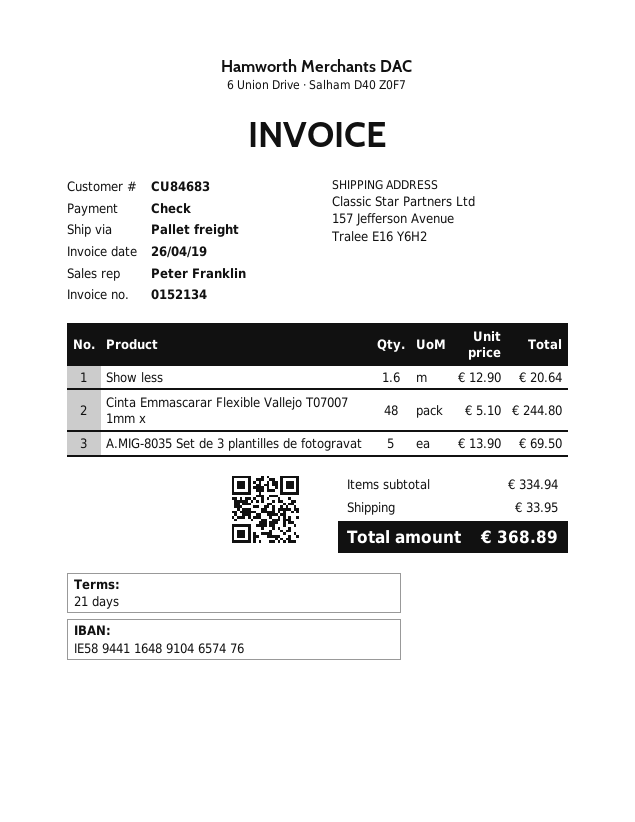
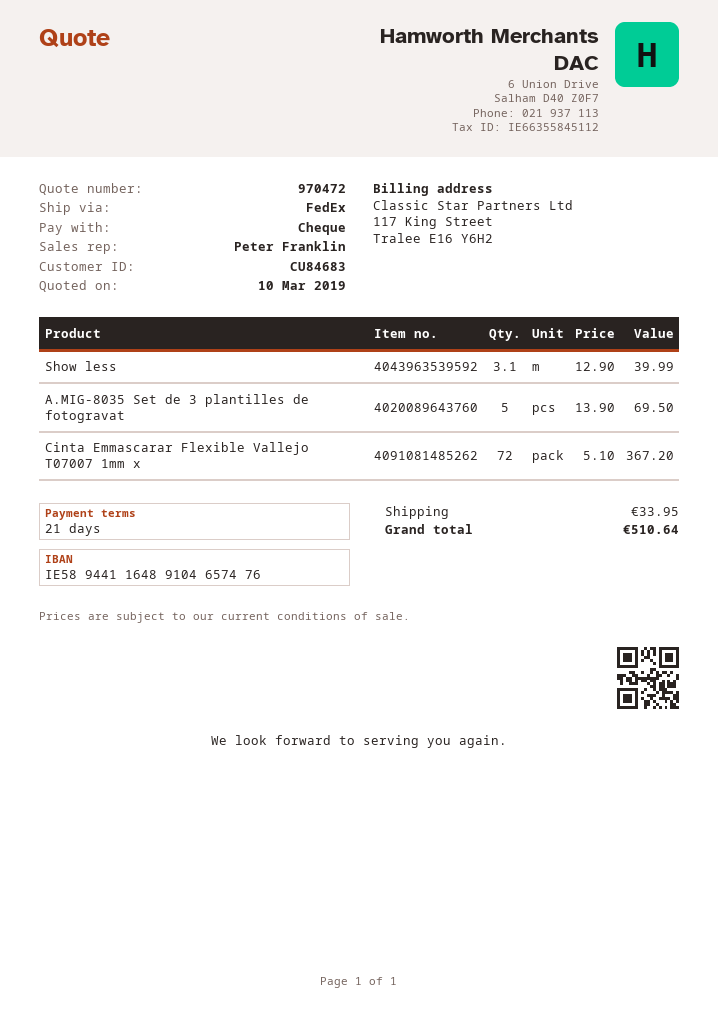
shipping method: pallet freight -> FedEx
Show less: 1.6 x 12.90 = 20.64 -> 3.1 x 12.90 = 39.99
Cinta Emmascarar Flexible Vallejo T07007 1mm x: 48 x 5.10 = 244.80 -> 72 x 5.10 = 367.20
total: 368.89 -> 510.64

